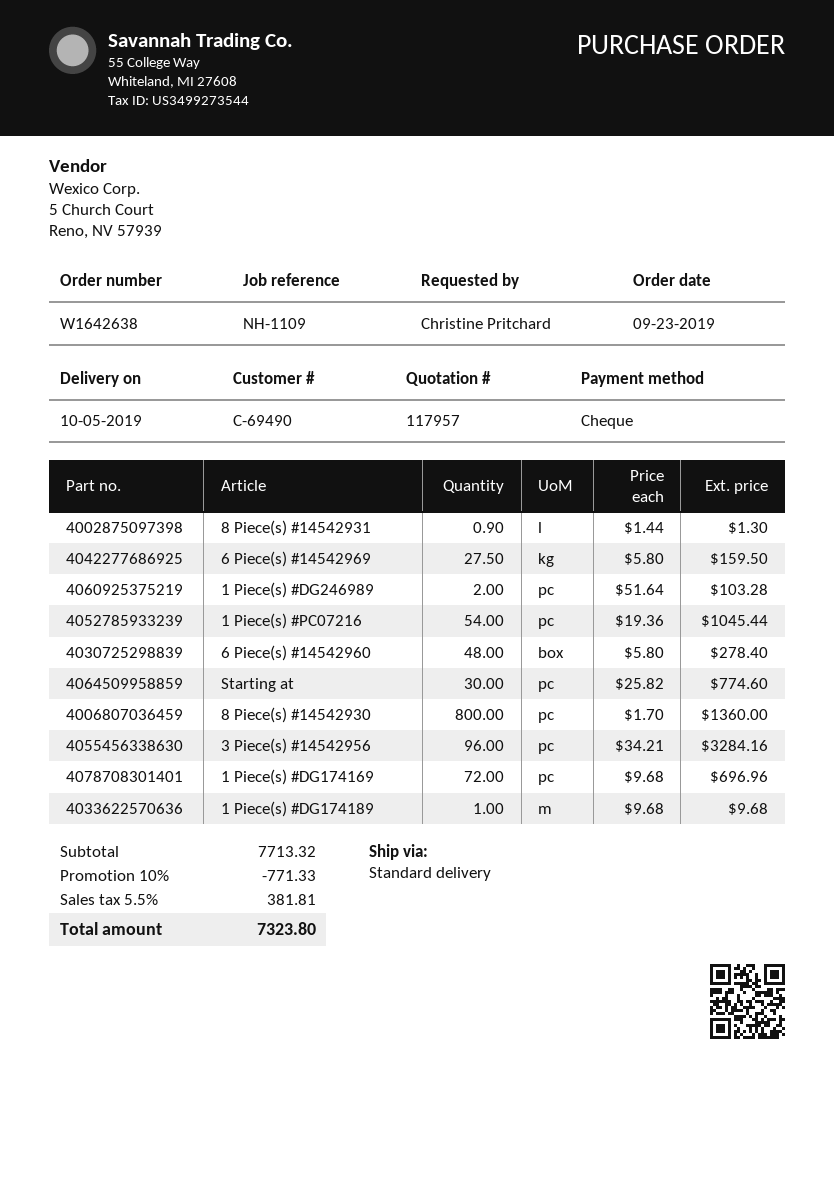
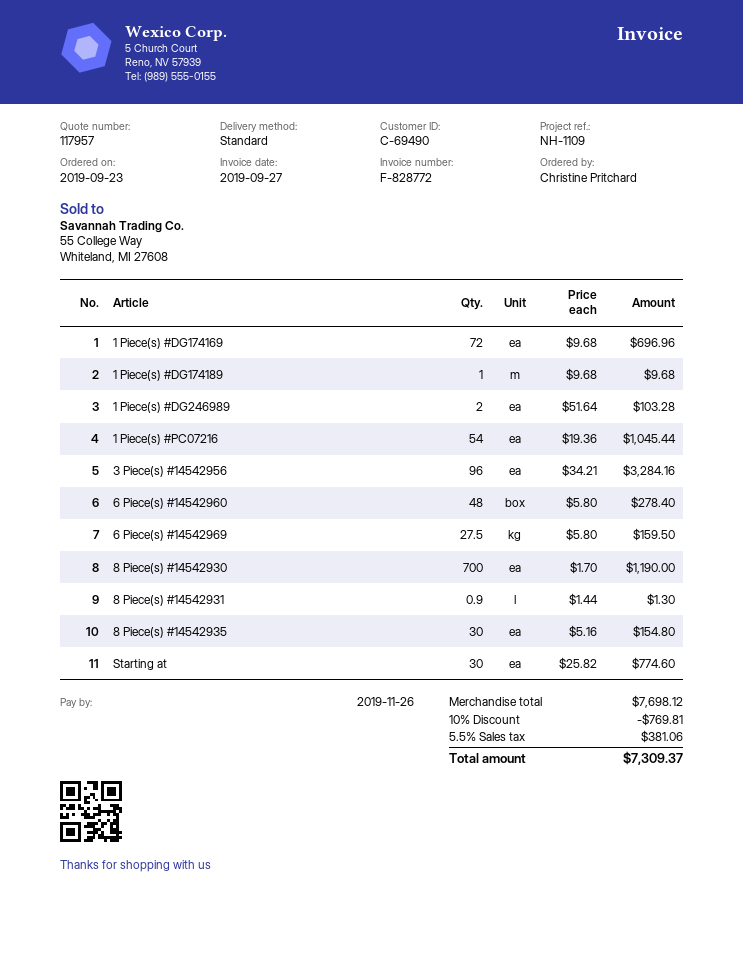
8 Piece(s) #14542930: 800 x 1.70 = 1360.00 -> 700 x 1.70 = 1190.00
8 Piece(s) #14542935: none -> 30 x 5.16 = 154.80
subtotal: 7713.32 -> 7698.12
discount: 10% = 771.33 -> 10% = 769.81
tax: 5.5% = 381.81 -> 5.5% = 381.06
total: 7323.80 -> 7309.37

